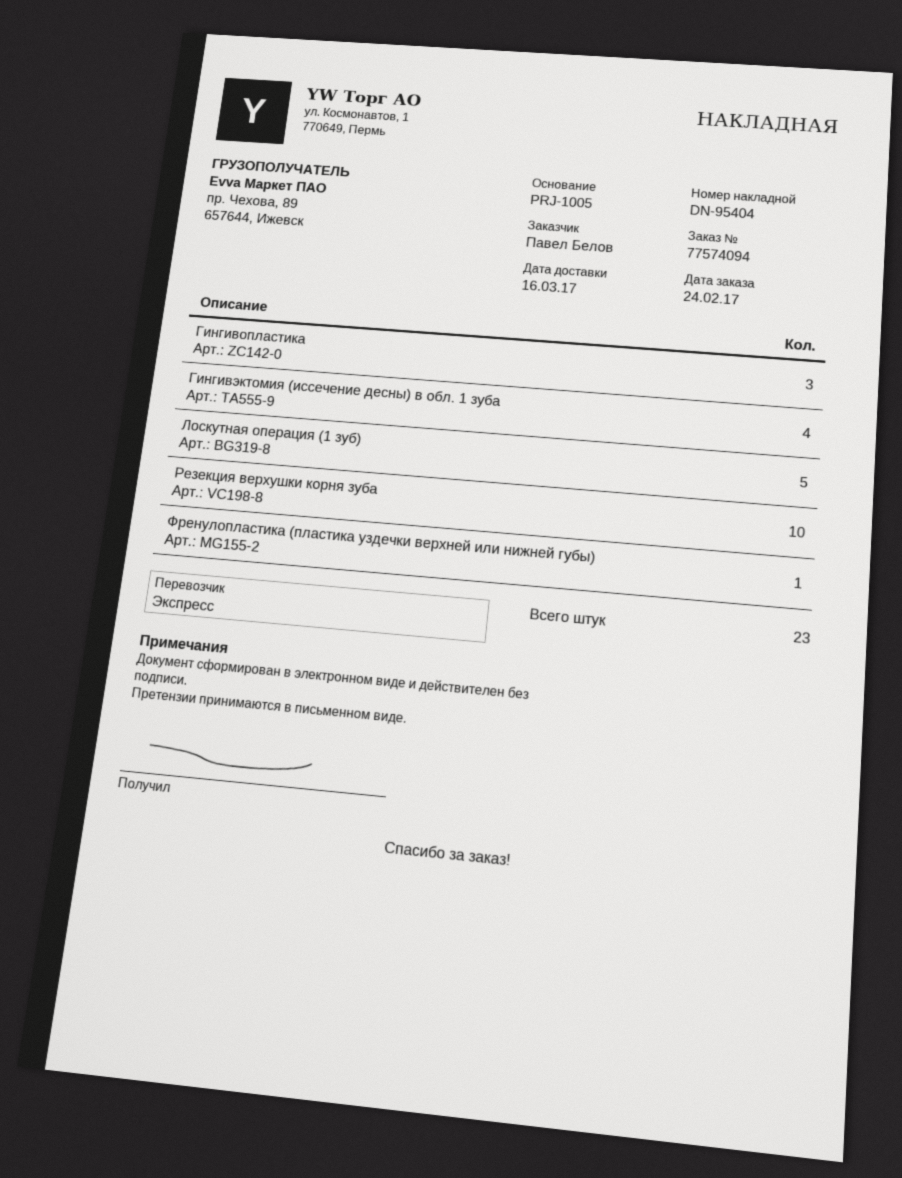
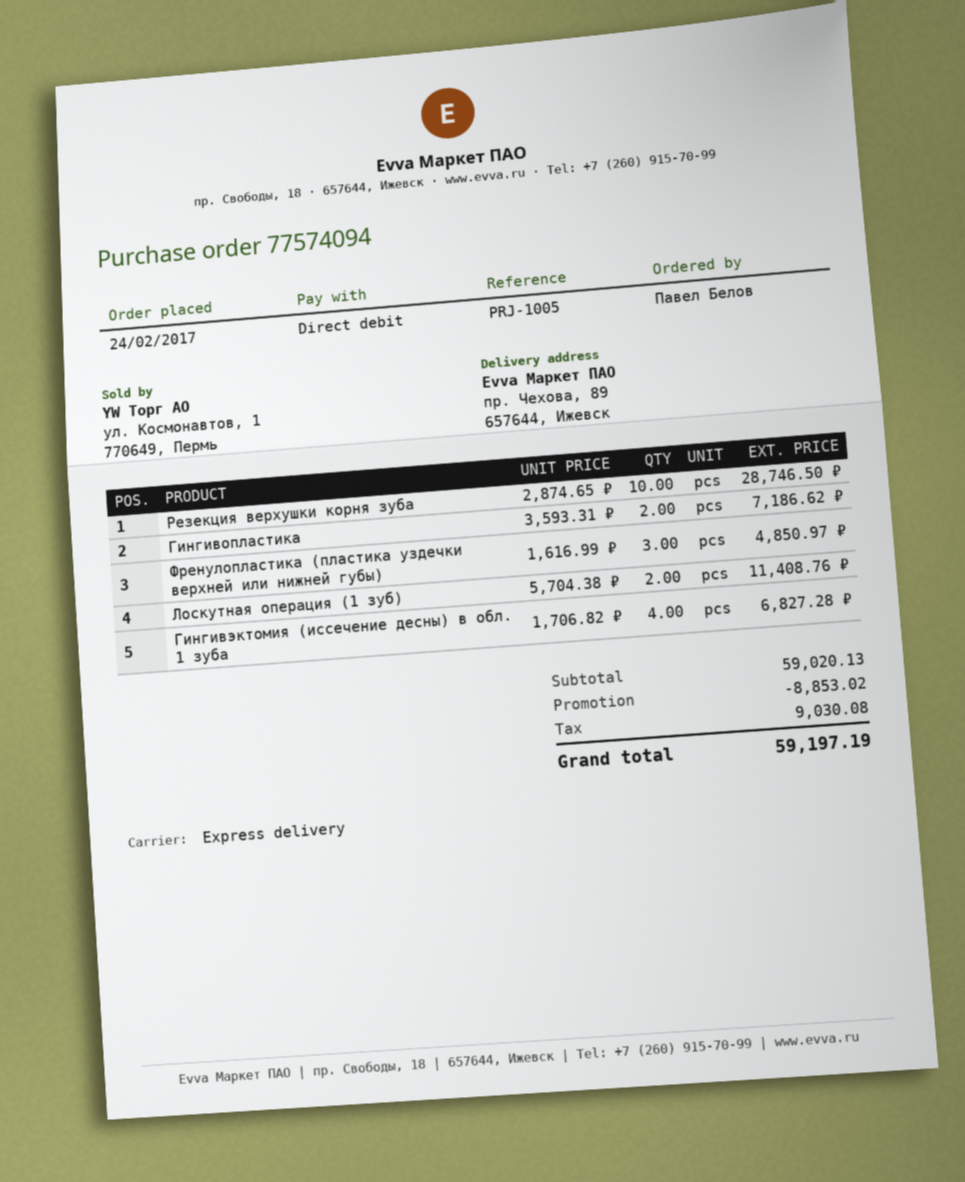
Гингивопластика: 3 -> 2
Лоскутная операция (1 зуб): 5 -> 2
Френулопластика (пластика уздечки верхней или нижней губы): 1 -> 3

